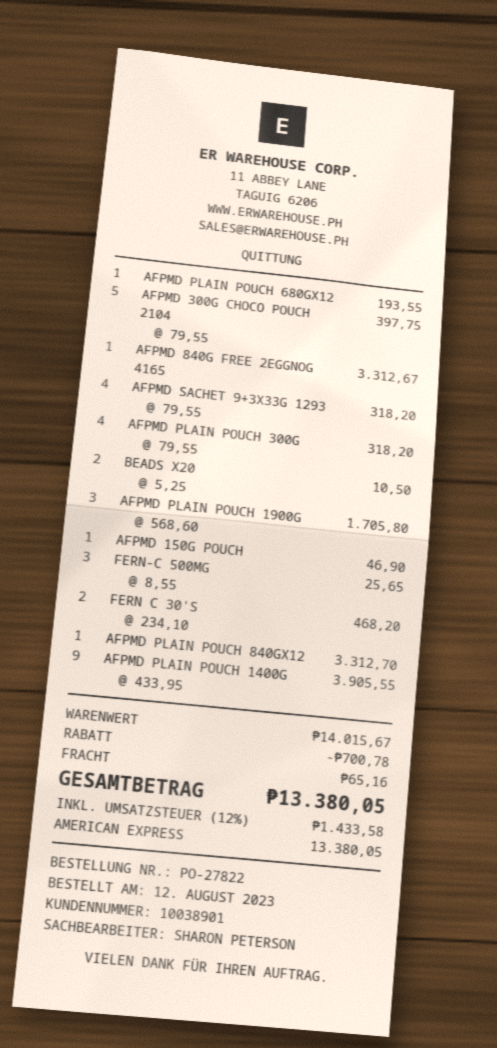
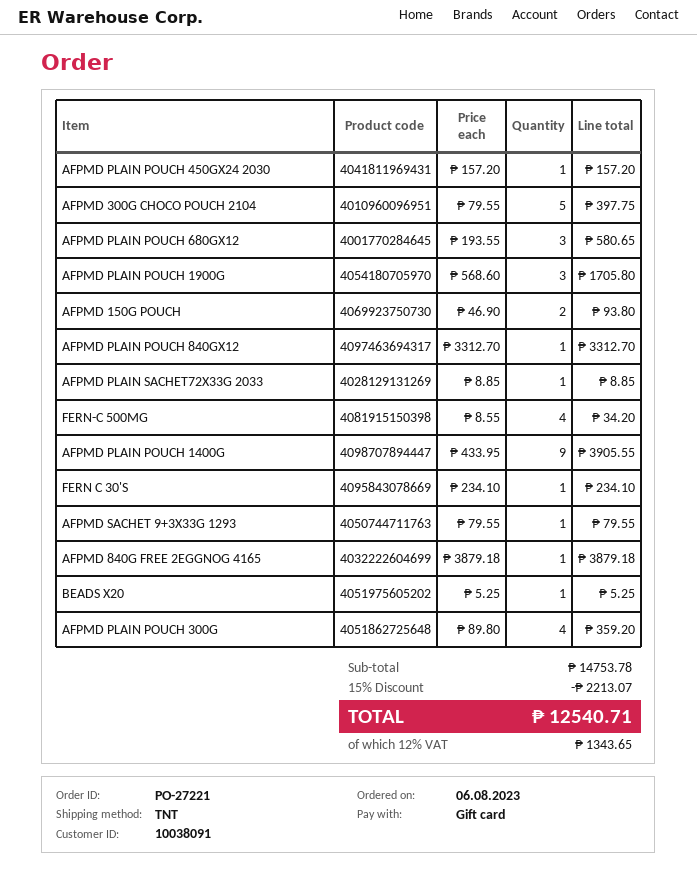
order number: PO-27822 -> PO-27221
order date: 2023-08-12 -> 2023-08-06
customer number: 10038901 -> 10038091
payment method: American Express -> gift card
AFPMD PLAIN POUCH 680GX12: 1 x 193.55 = 193.55 -> 3 x 193.55 = 580.65
AFPMD 840G FREE 2EGGNOG 4165: 1 x 3312.67 = 3312.67 -> 1 x 3879.18 = 3879.18
AFPMD SACHET 9+3X33G 1293: 4 x 79.55 = 318.20 -> 1 x 79.55 = 79.55
AFPMD PLAIN POUCH 300G: 4 x 79.55 = 318.20 -> 4 x 89.80 = 359.20
BEADS X20: 2 x 5.25 = 10.50 -> 1 x 5.25 = 5.25
AFPMD 150G POUCH: 1 x 46.90 = 46.90 -> 2 x 46.90 = 93.80
FERN-C 500MG: 3 x 8.55 = 25.65 -> 4 x 8.55 = 34.20
FERN C 30'S: 2 x 234.10 = 468.20 -> 1 x 234.10 = 234.10
AFPMD PLAIN POUCH 450GX24 2030: none -> 1 x 157.20 = 157.20
AFPMD PLAIN SACHET72X33G 2033: none -> 1 x 8.85 = 8.85
subtotal: 14015.67 -> 14753.78
discount: 700.78 -> 2213.07
shipping: 65.16 -> none
tax: 12% = 1433.58 -> 12% = 1343.65
total: 13380.05 -> 12540.71

